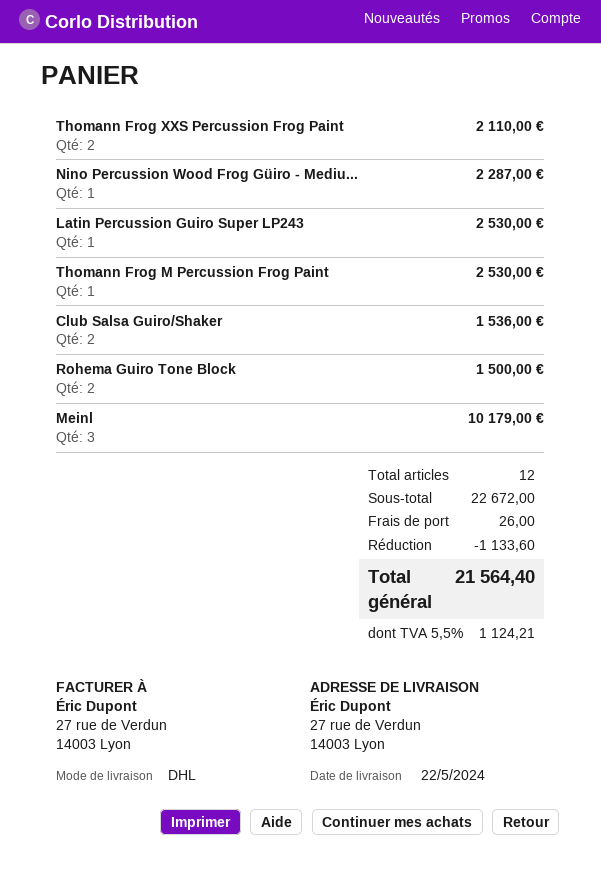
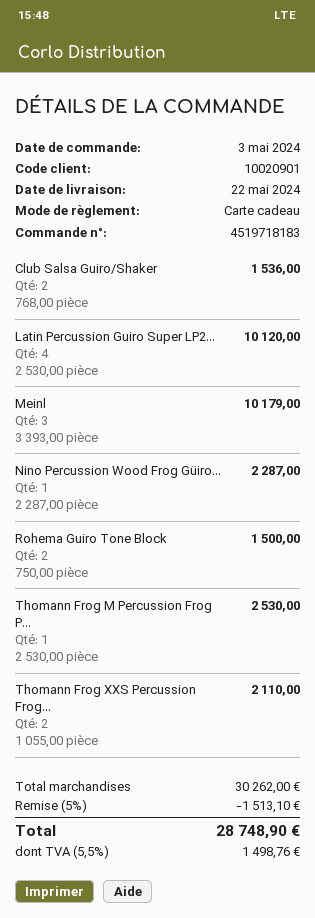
Latin Percussion Guiro Super LP243: 1 for 2530.00 -> 4 for 10120.00
subtotal: 22672.00 -> 30262.00
discount: 1133.60 -> 1513.10
shipping: 26.00 -> none
tax: 5.5% = 1124.21 -> 5.5% = 1498.76
total: 21564.40 -> 28748.90

